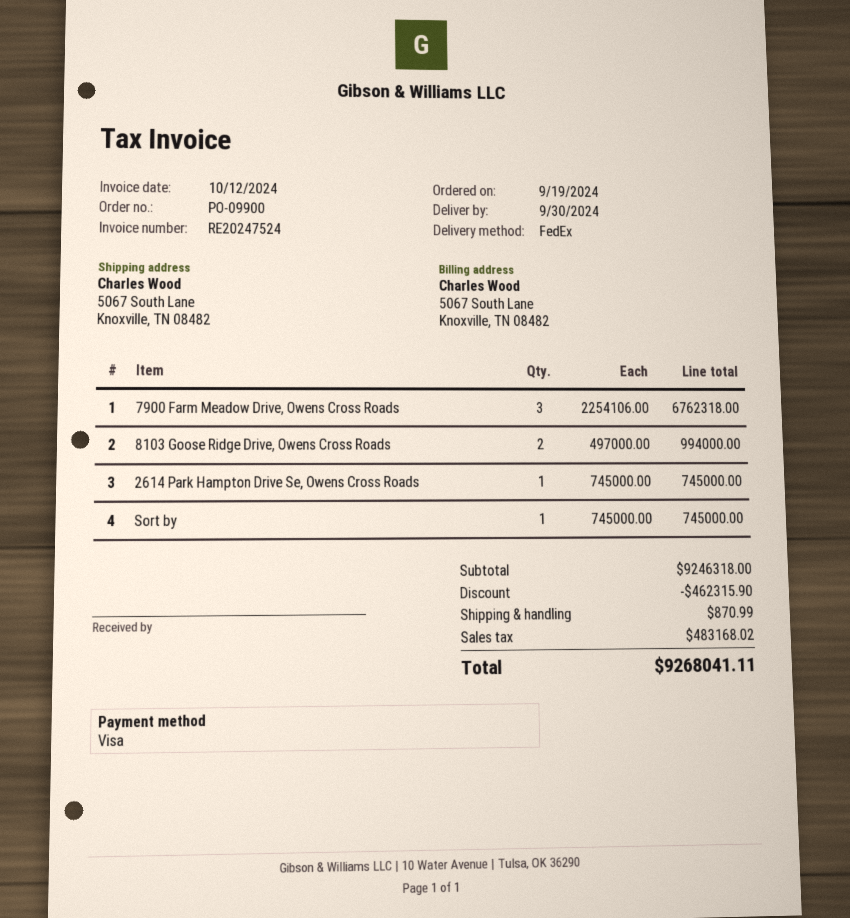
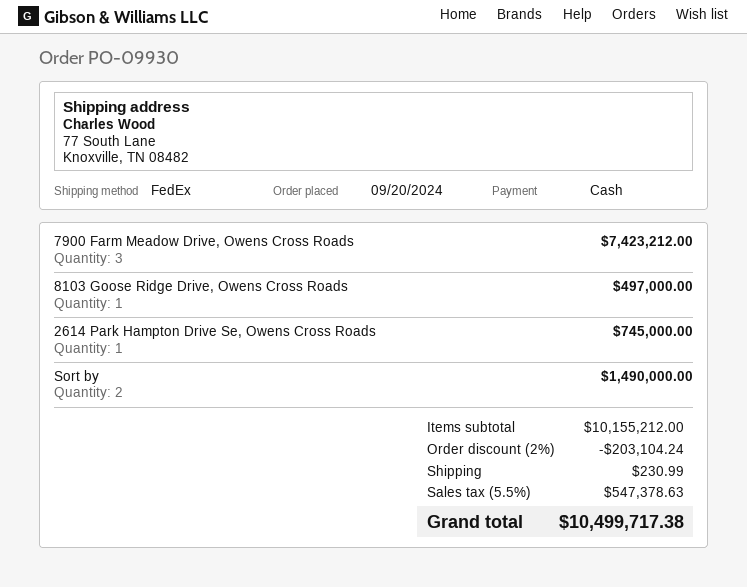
order number: PO-09900 -> PO-09930
order date: 2024-09-19 -> 2024-09-20
payment method: Visa -> cash
ship to: 5067 South Lane, Knoxville, TN 08482 -> 77 South Lane, Knoxville, TN 08482
7900 Farm Meadow Drive, Owens Cross Roads: 3 for 6762318.00 -> 3 for 7423212.00
8103 Goose Ridge Drive, Owens Cross Roads: 2 for 994000.00 -> 1 for 497000.00
Sort by: 1 for 745000.00 -> 2 for 1490000.00
subtotal: 9246318.00 -> 10155212.00
discount: 462315.90 -> 203104.24
shipping: 870.99 -> 230.99
tax: 483168.02 -> 547378.63
total: 9268041.11 -> 10499717.38

